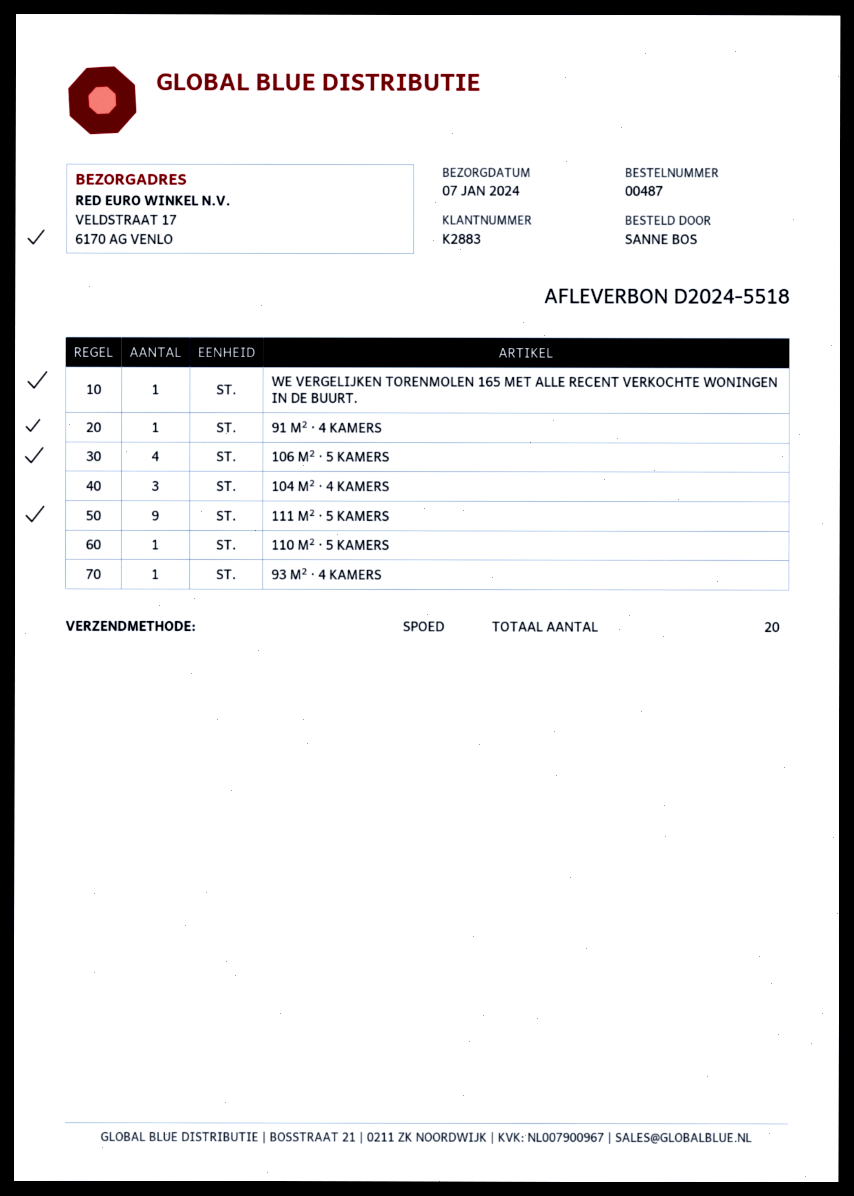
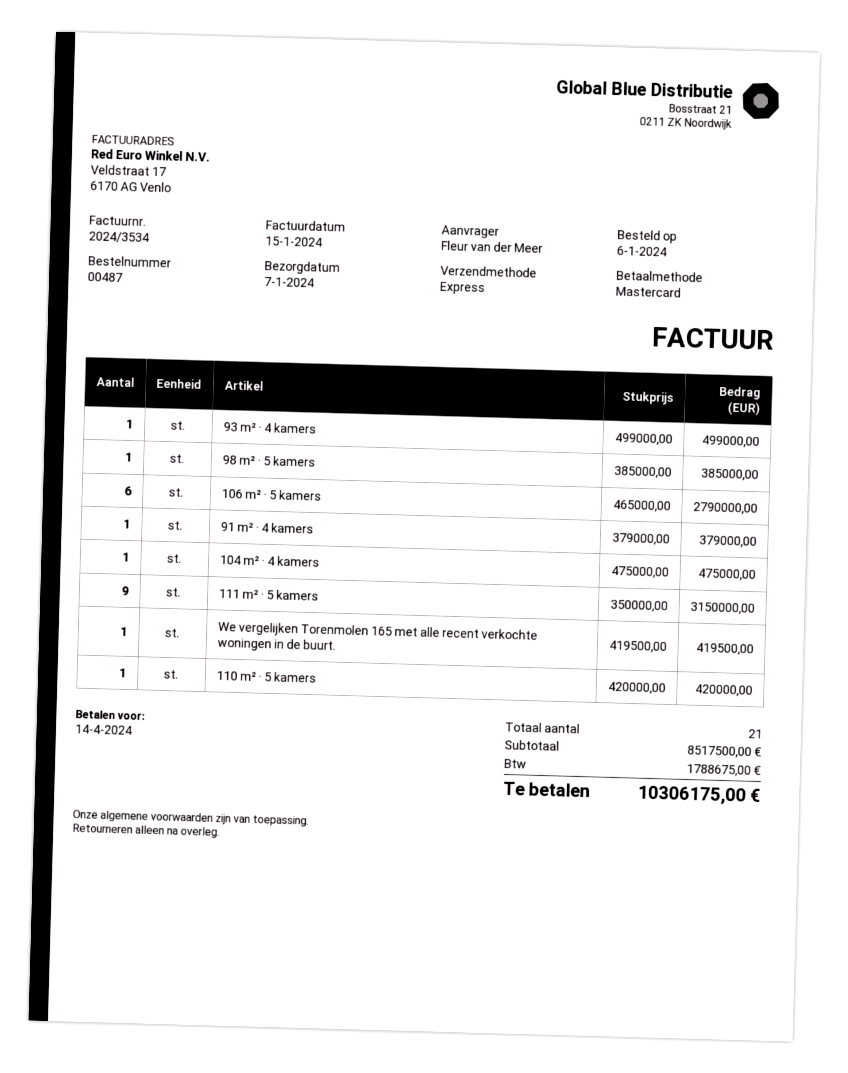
ordered by: SANNE BOS -> Fleur van der Meer
106 M² · 5 KAMERS: 4 -> 6
104 M² · 4 KAMERS: 3 -> 1
98 m² · 5 kamers: none -> 1
total quantity: 20 -> 21

